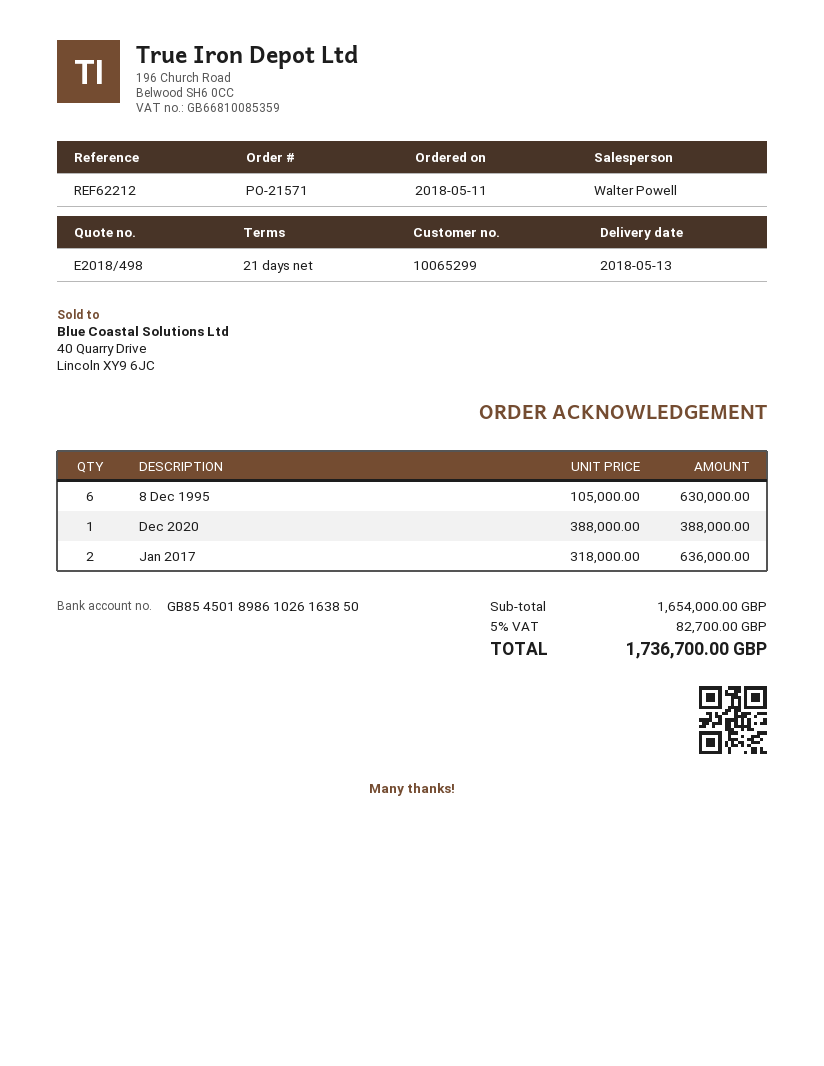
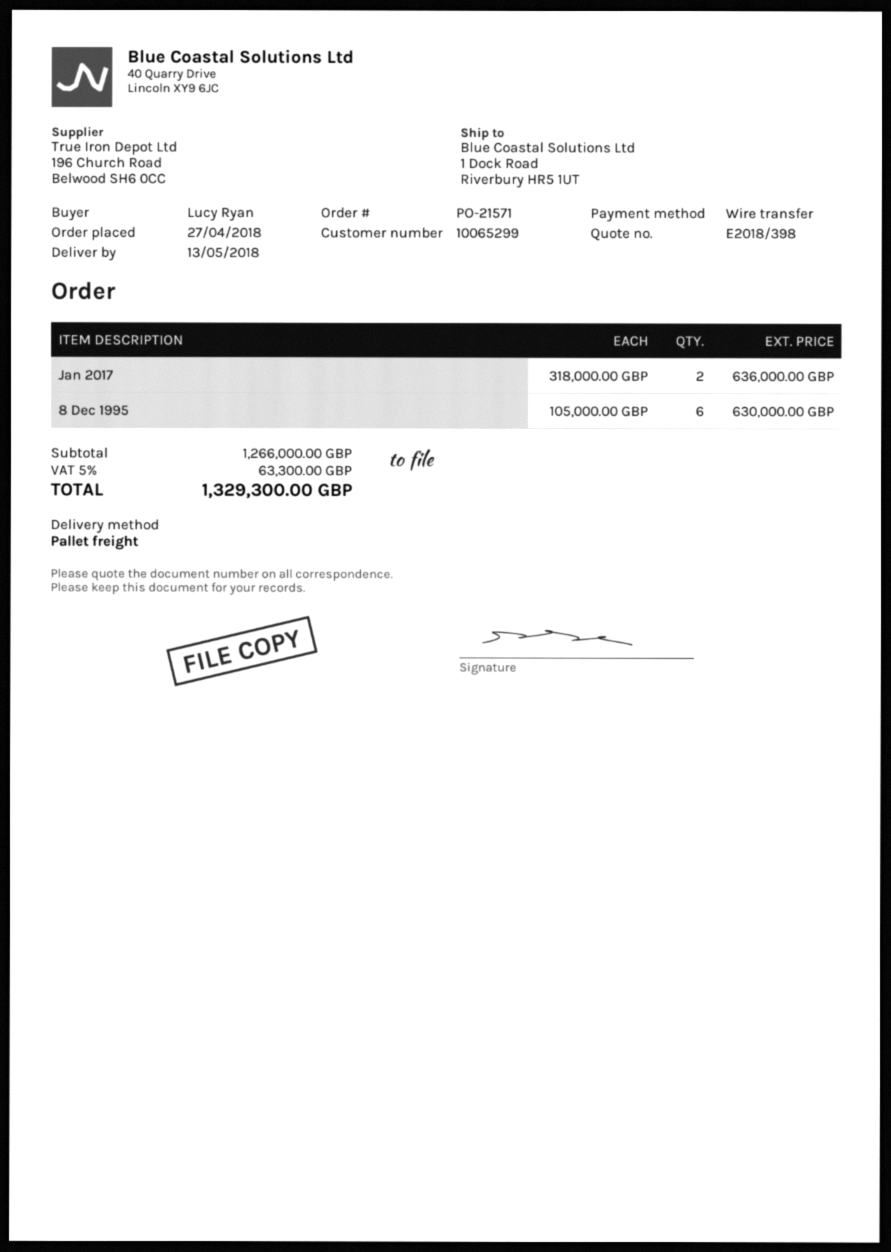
quote number: E2018/498 -> E2018/398
order date: 2018-05-11 -> 2018-04-27
Dec 2020: 1 x 388000.00 = 388000.00 -> none
subtotal: 1654000.00 -> 1266000.00
tax: 5% = 82700.00 -> 5% = 63300.00
total: 1736700.00 -> 1329300.00

